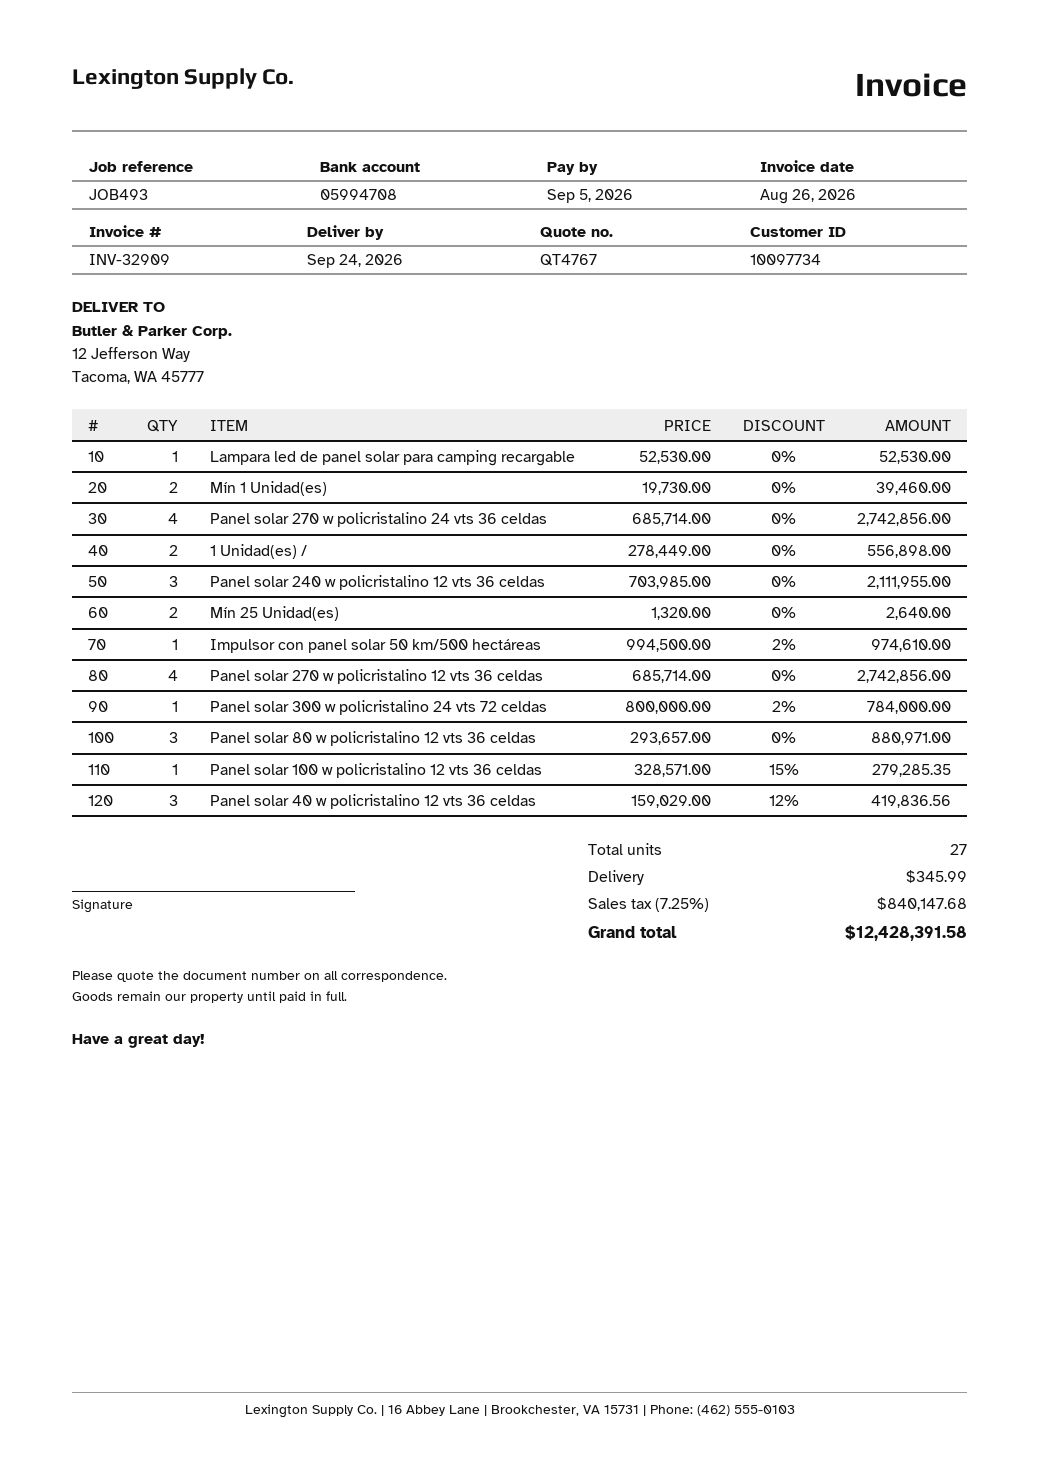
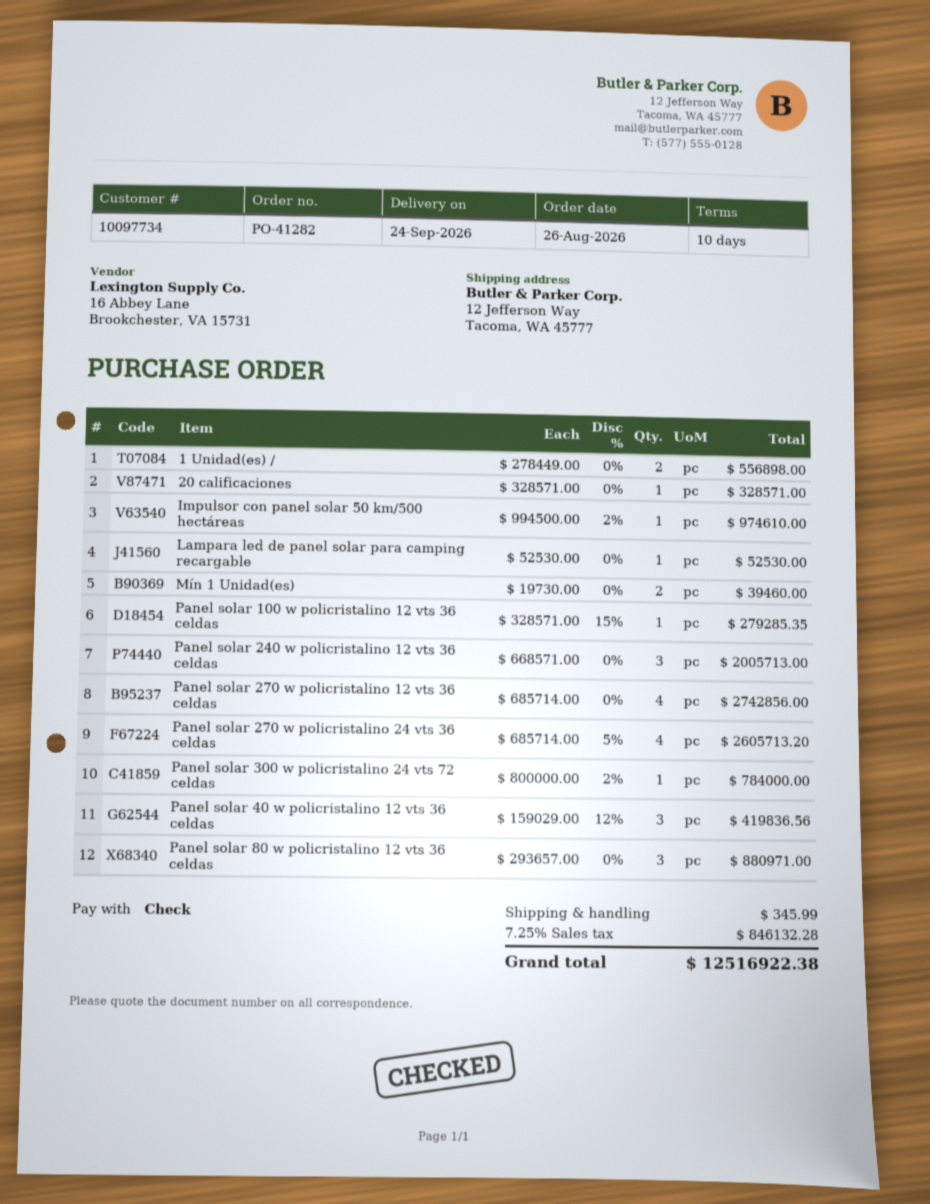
Panel solar 270 w policristalino 24 vts 36 celdas: 4 x 685714.00 = 2742856.00 -> 4 x 685714.00 - 5% = 2605713.20
Panel solar 240 w policristalino 12 vts 36 celdas: 3 x 703985.00 = 2111955.00 -> 3 x 668571.00 = 2005713.00
Mín 25 Unidad(es): 2 x 1320.00 = 2640.00 -> none
20 calificaciones: none -> 1 x 328571.00 = 328571.00
tax: 7.25% = 840147.68 -> 7.25% = 846132.28
total: 12428391.58 -> 12516922.38

